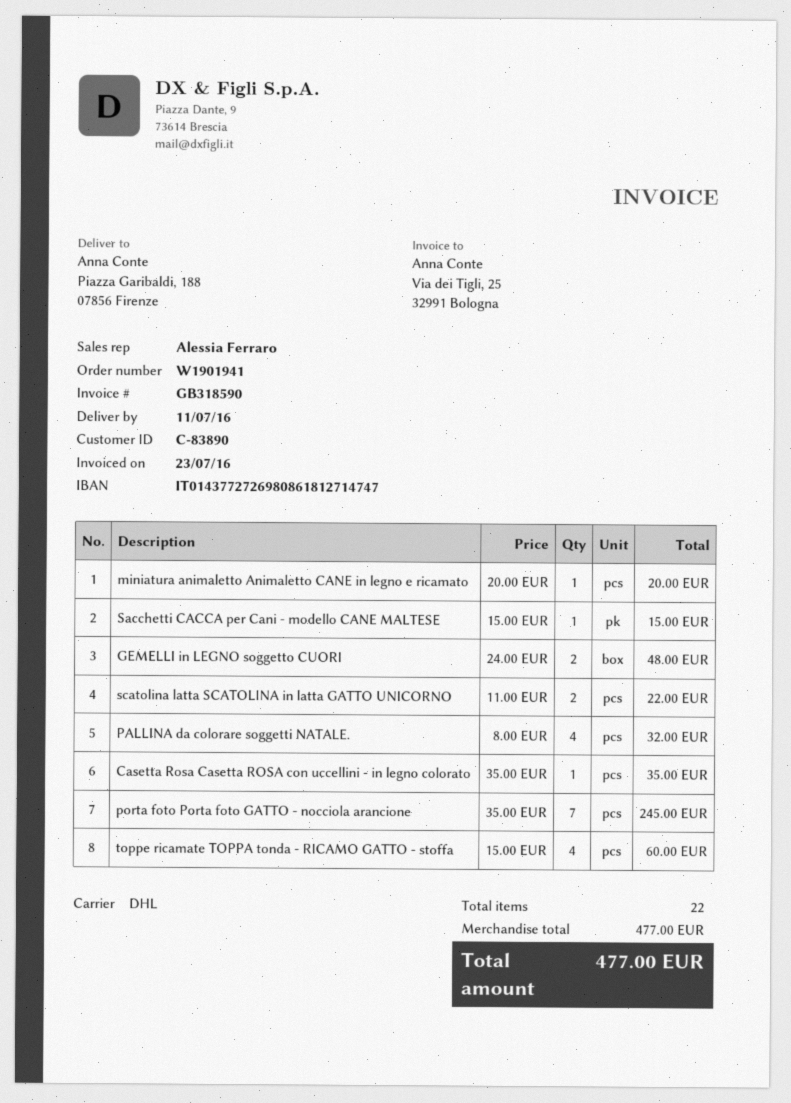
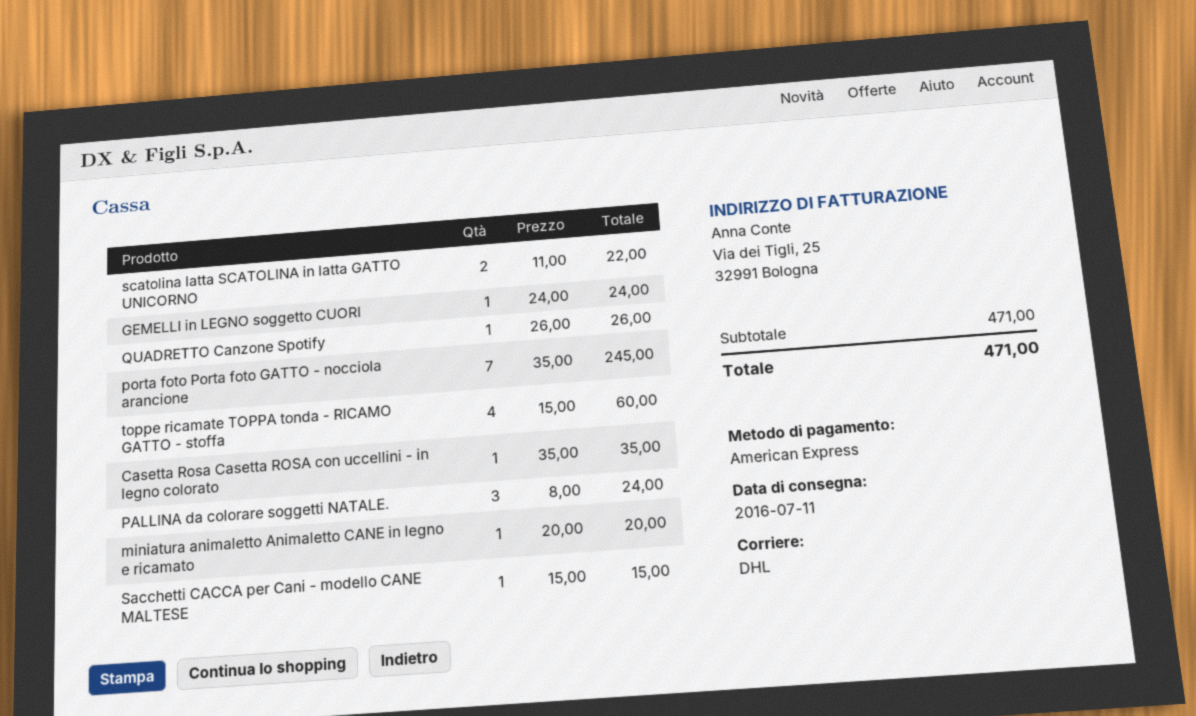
GEMELLI in LEGNO soggetto CUORI: 2 x 24.00 = 48.00 -> 1 x 24.00 = 24.00
PALLINA da colorare soggetti NATALE.: 4 x 8.00 = 32.00 -> 3 x 8.00 = 24.00
QUADRETTO Canzone Spotify: none -> 1 x 26.00 = 26.00
subtotal: 477.00 -> 471.00
total: 477.00 -> 471.00

